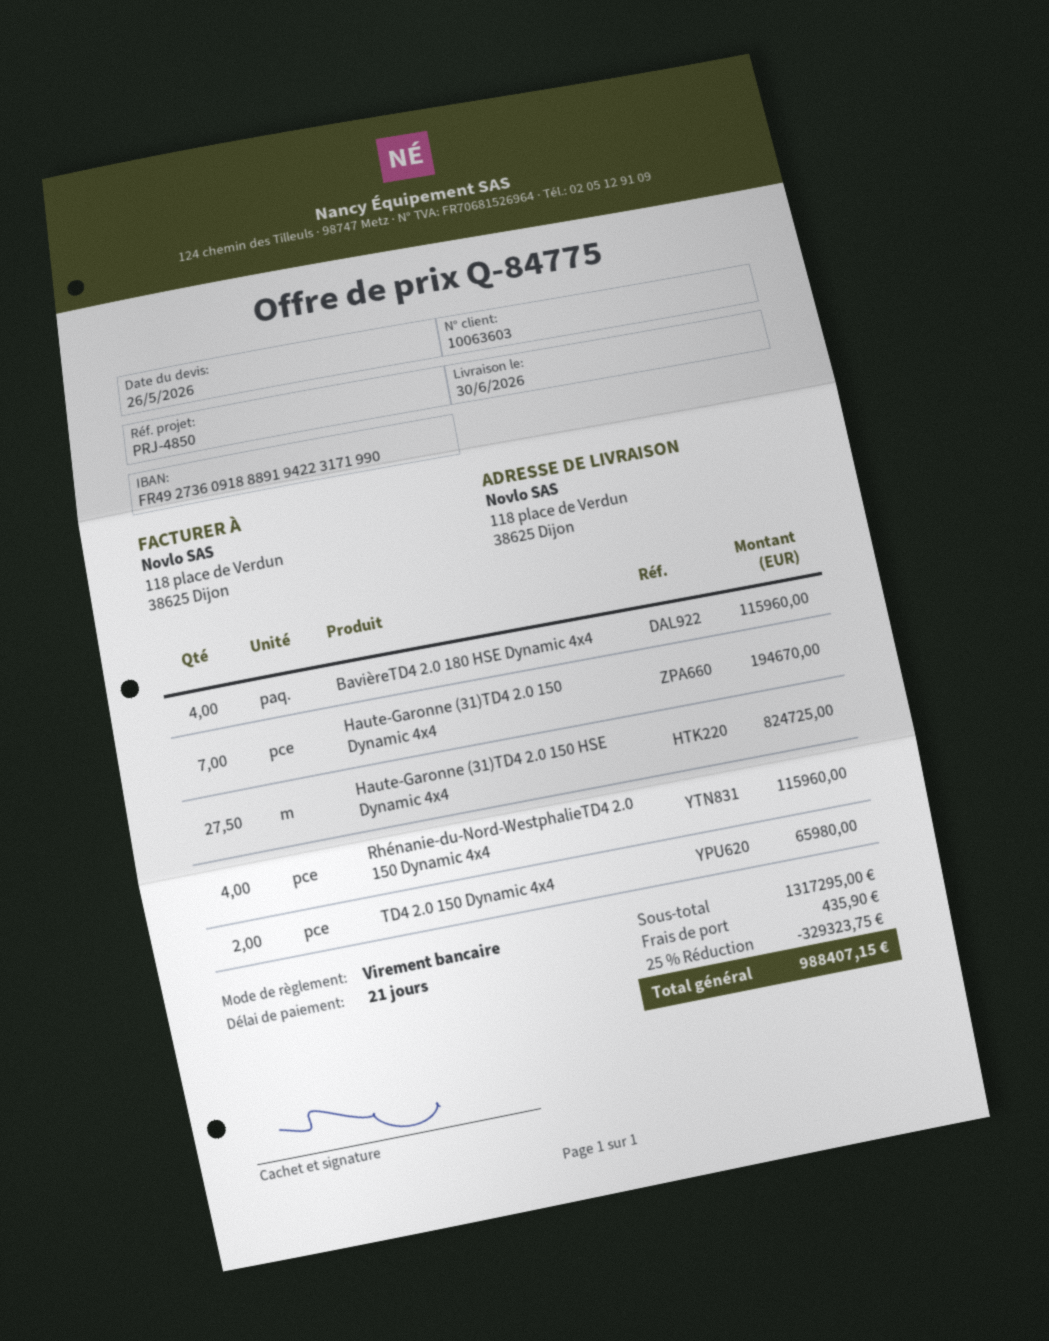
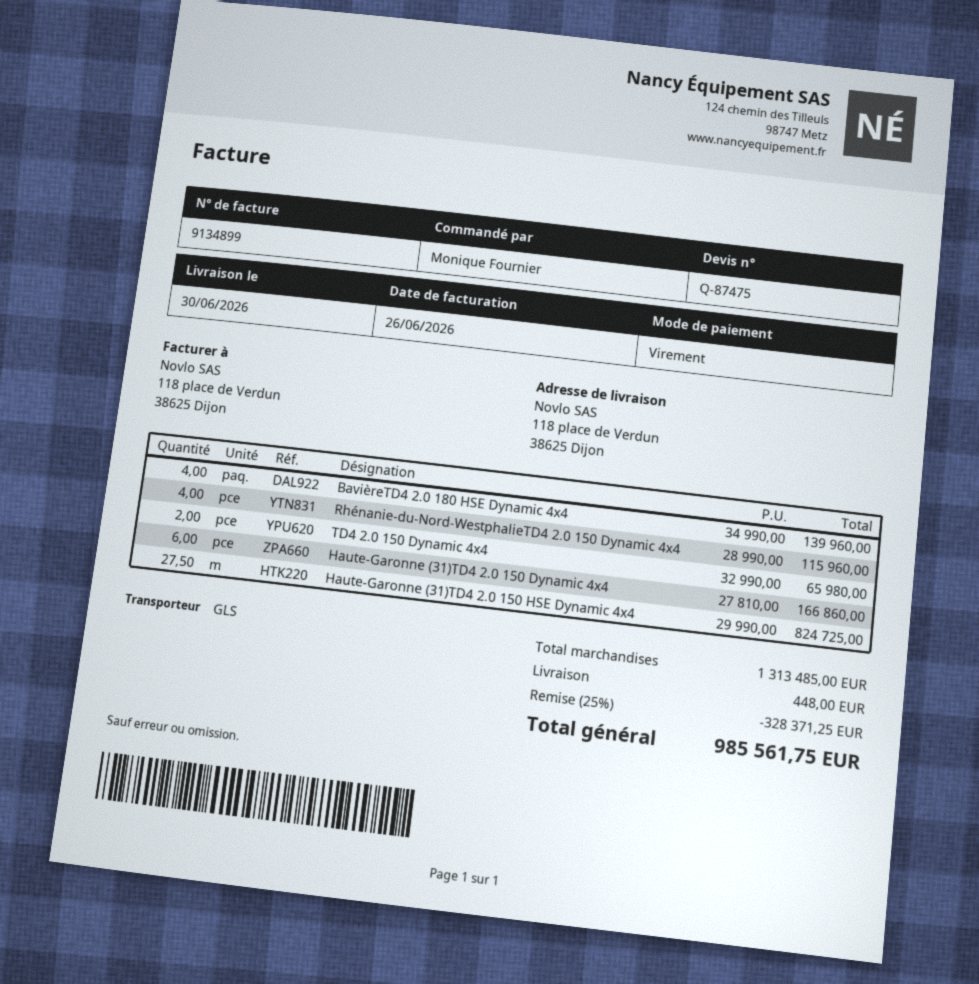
quote number: Q-84775 -> Q-87475
BavièreTD4 2.0 180 HSE Dynamic 4x4: 4 for 115960.00 -> 4 for 139960.00
Haute-Garonne (31)TD4 2.0 150 Dynamic 4x4: 7 for 194670.00 -> 6 for 166860.00
subtotal: 1317295.00 -> 1313485.00
discount: 25% = 329323.75 -> 25% = 328371.25
shipping: 435.90 -> 448.00
total: 988407.15 -> 985561.75

